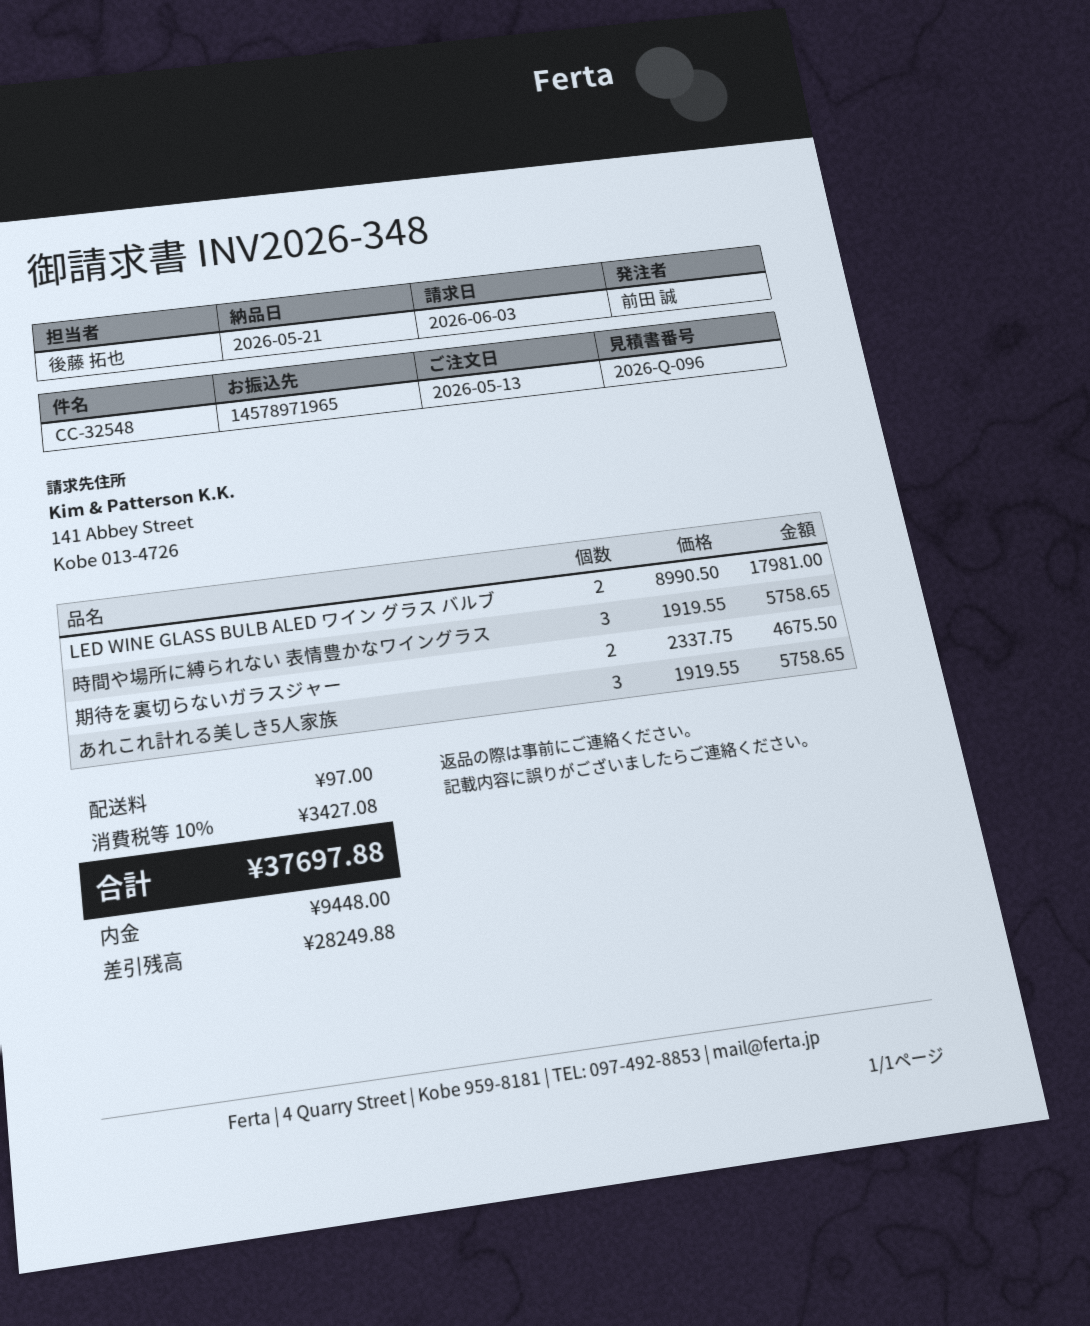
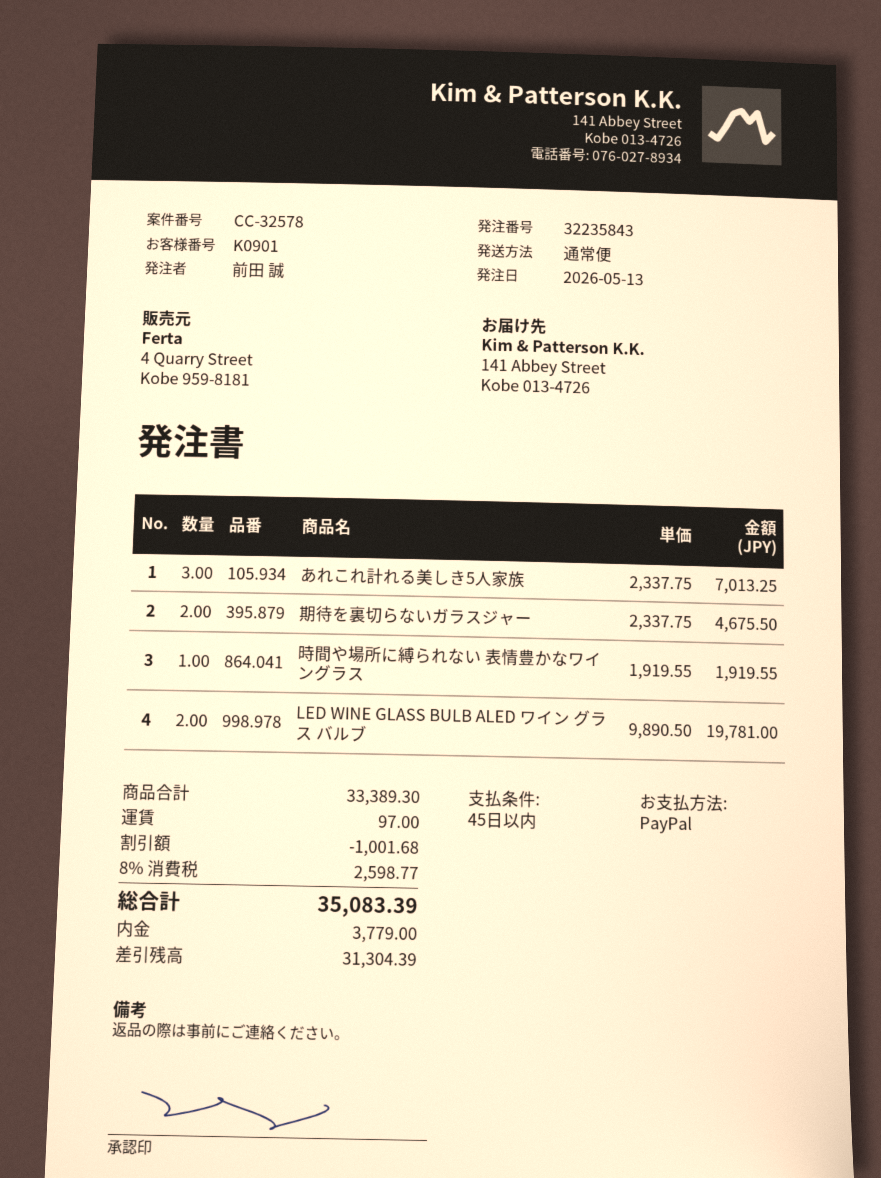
reference: CC-32548 -> CC-32578
LED WINE GLASS BULB ALED ワイン グラス バルブ: 2 x 8990.50 = 17981.00 -> 2 x 9890.50 = 19781.00
時間や場所に縛られない 表情豊かなワイングラス: 3 x 1919.55 = 5758.65 -> 1 x 1919.55 = 1919.55
あれこれ計れる美しき5人家族: 3 x 1919.55 = 5758.65 -> 3 x 2337.75 = 7013.25
discount: none -> 1001.68
tax: 10% = 3427.08 -> 8% = 2598.77
total: 37697.88 -> 35083.39
deposit: 9448.00 -> 3779.00
balance: 28249.88 -> 31304.39

